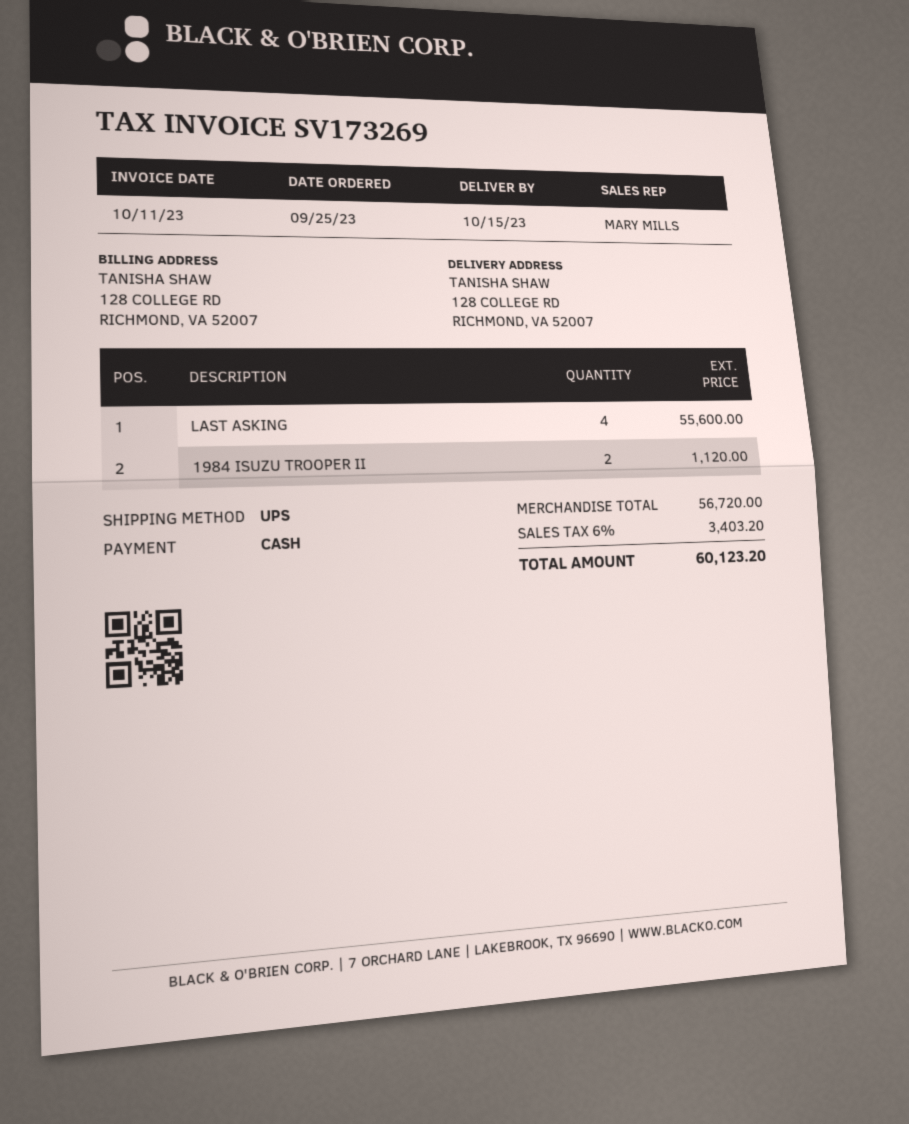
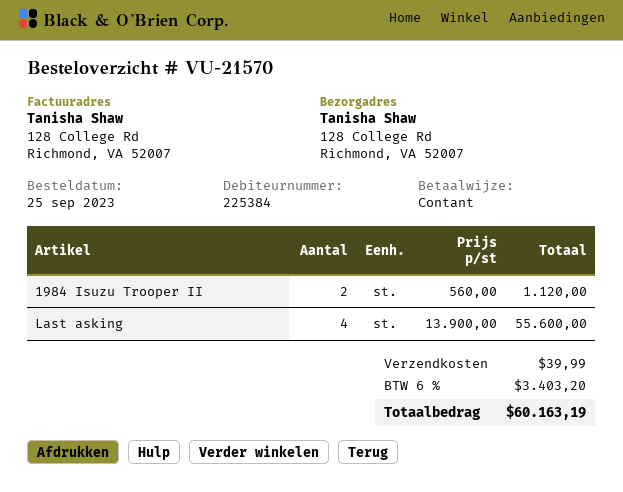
shipping: none -> 39.99
total: 60123.20 -> 60163.19

